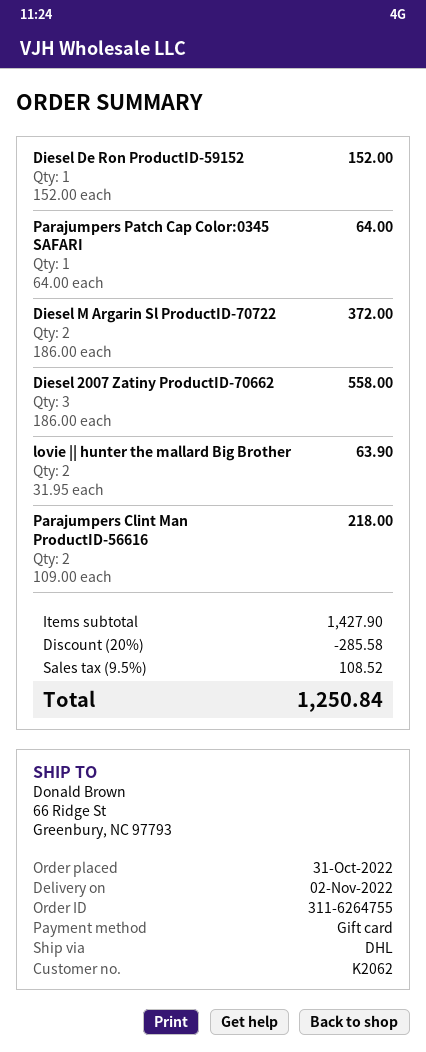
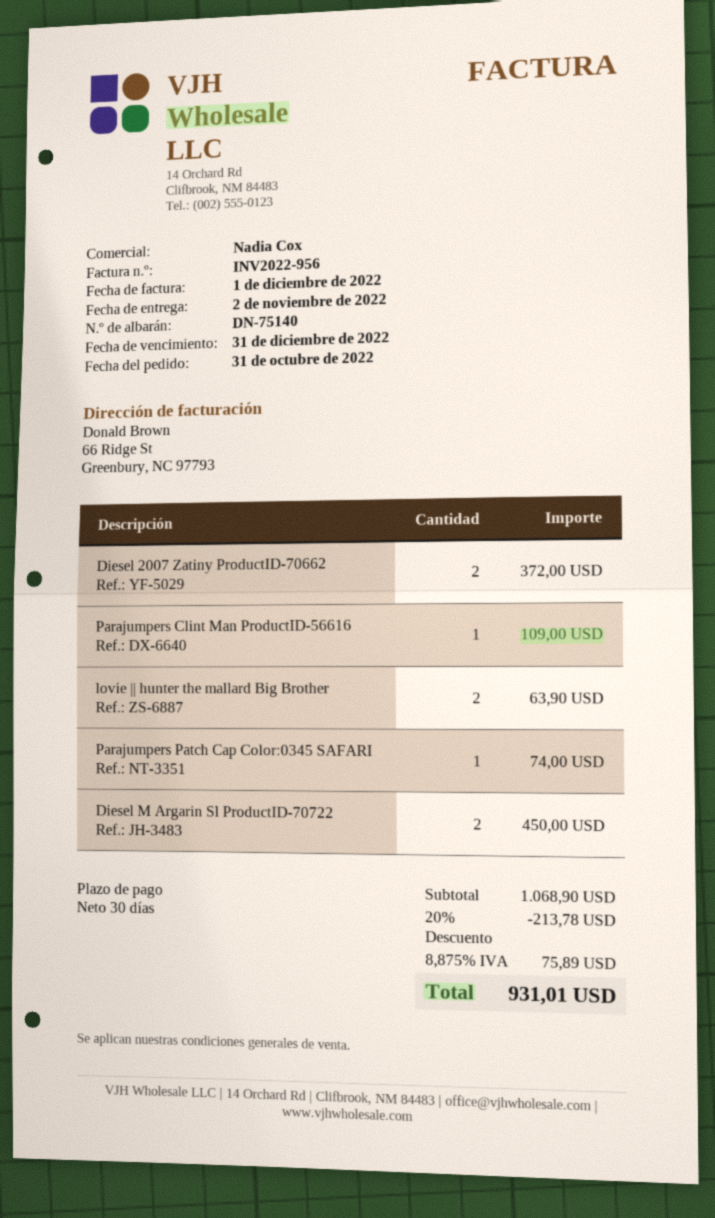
Diesel De Ron ProductID-59152: 1 for 152.00 -> none
Parajumpers Patch Cap Color:0345 SAFARI: 1 for 64.00 -> 1 for 74.00
Diesel M Argarin Sl ProductID-70722: 2 for 372.00 -> 2 for 450.00
Diesel 2007 Zatiny ProductID-70662: 3 for 558.00 -> 2 for 372.00
Parajumpers Clint Man ProductID-56616: 2 for 218.00 -> 1 for 109.00
subtotal: 1427.90 -> 1068.90
discount: 20% = 285.58 -> 20% = 213.78
tax: 9.5% = 108.52 -> 8.875% = 75.89
total: 1250.84 -> 931.01

